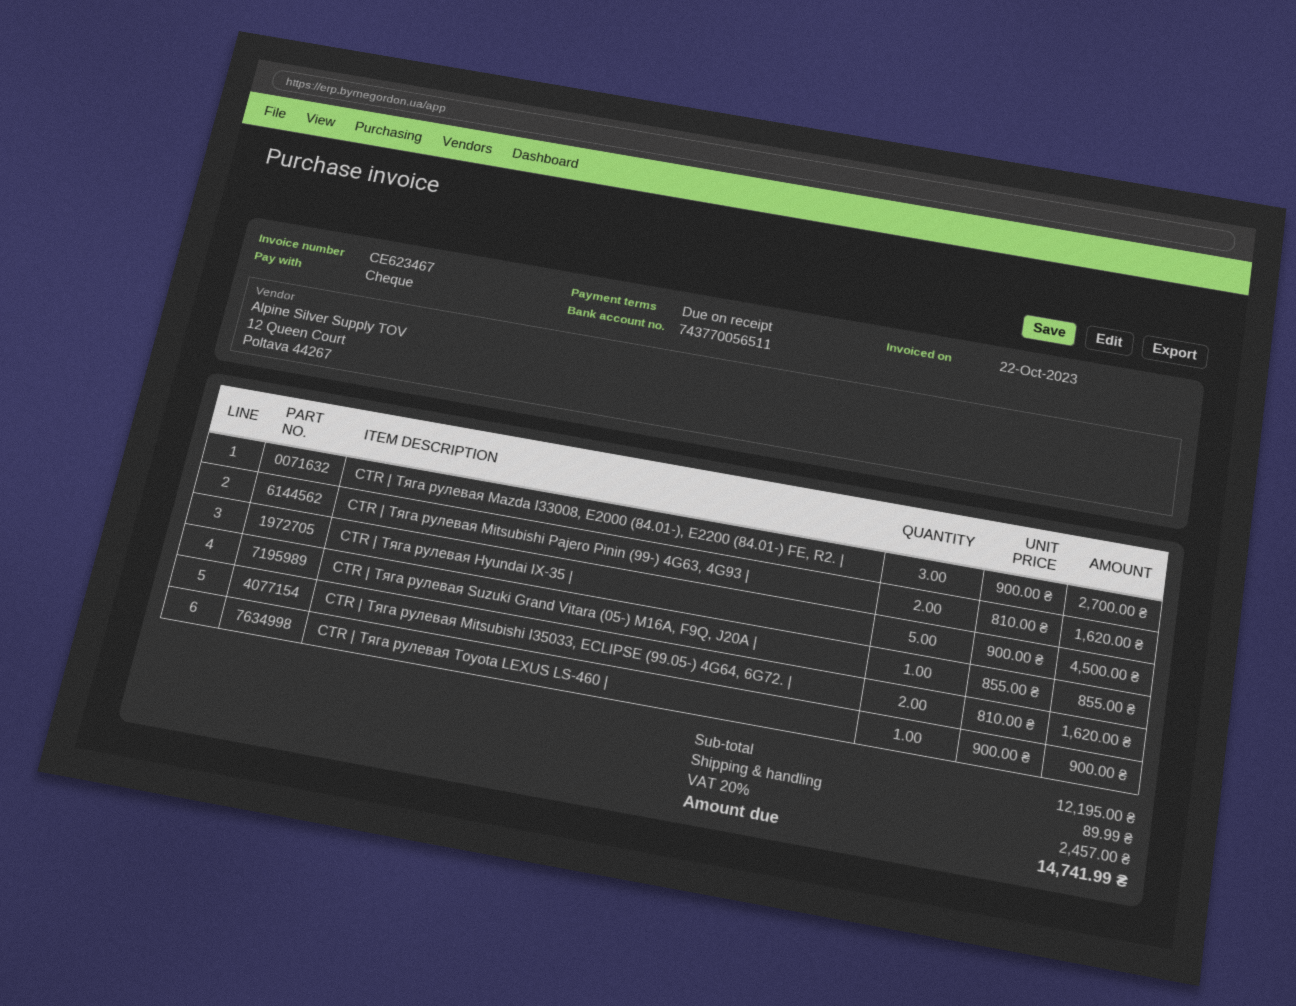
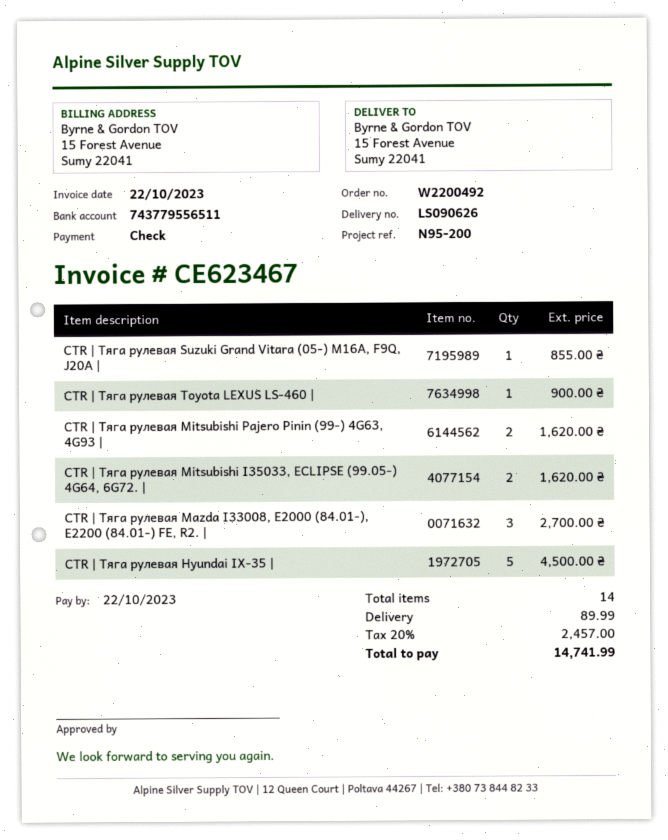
bank account: 743770056511 -> 743779556511

